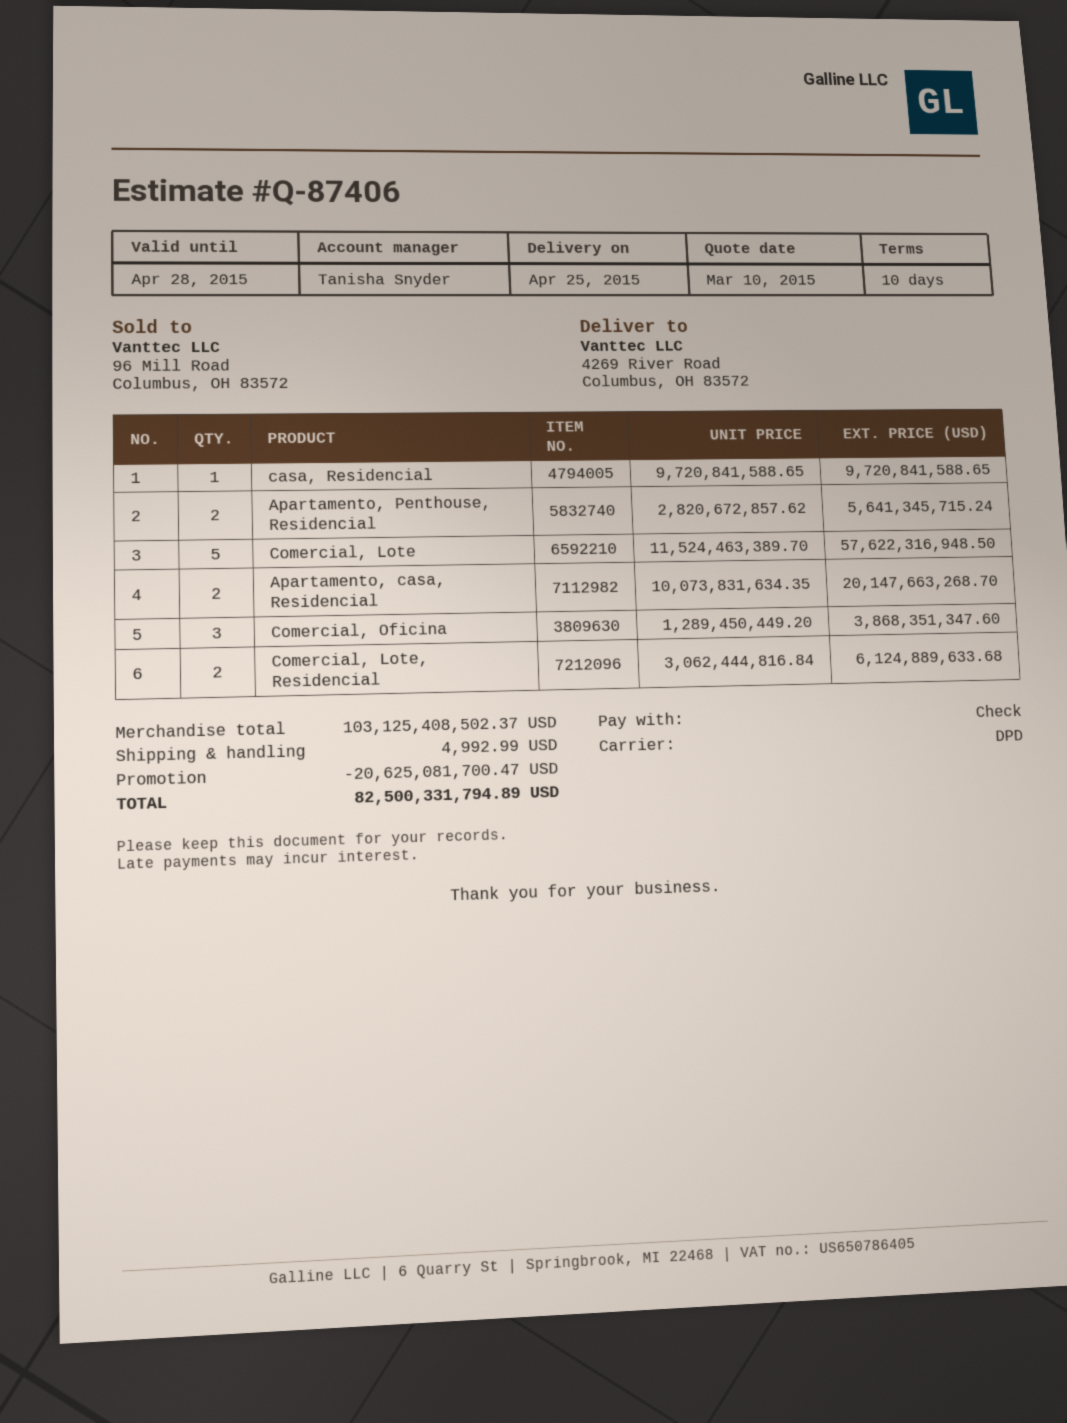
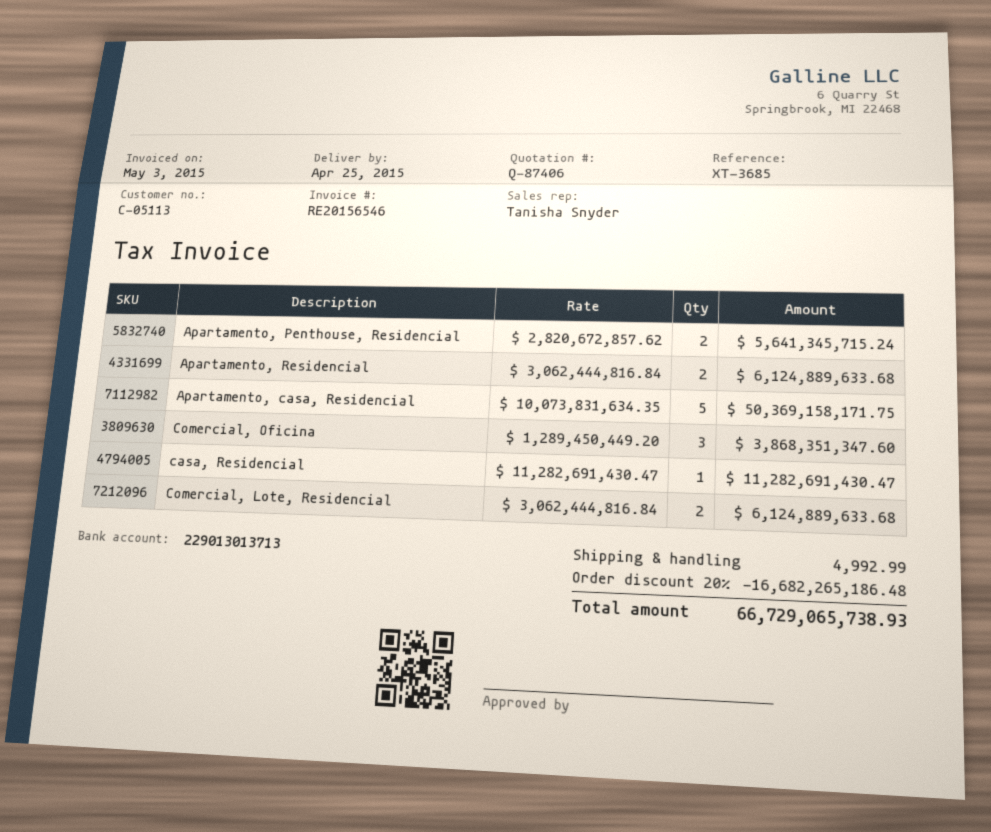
casa, Residencial: 1 x 9720841588.65 = 9720841588.65 -> 1 x 11282691430.47 = 11282691430.47
Comercial, Lote: 5 x 11524463389.70 = 57622316948.50 -> none
Apartamento, casa, Residencial: 2 x 10073831634.35 = 20147663268.70 -> 5 x 10073831634.35 = 50369158171.75
Apartamento, Residencial: none -> 2 x 3062444816.84 = 6124889633.68
discount: 20625081700.47 -> 16682265186.48
total: 82500331794.89 -> 66729065738.93

